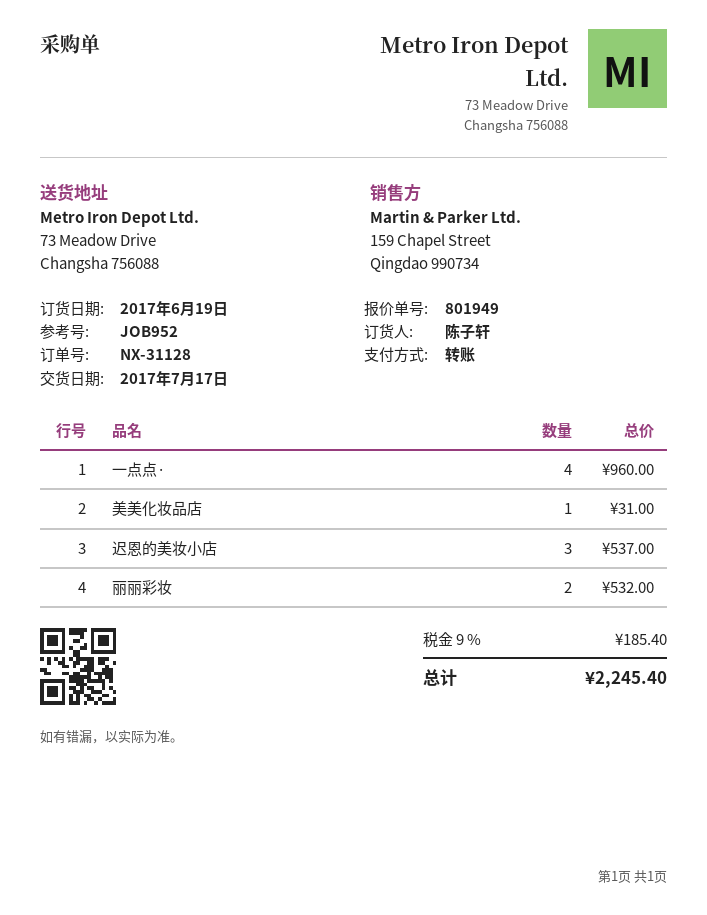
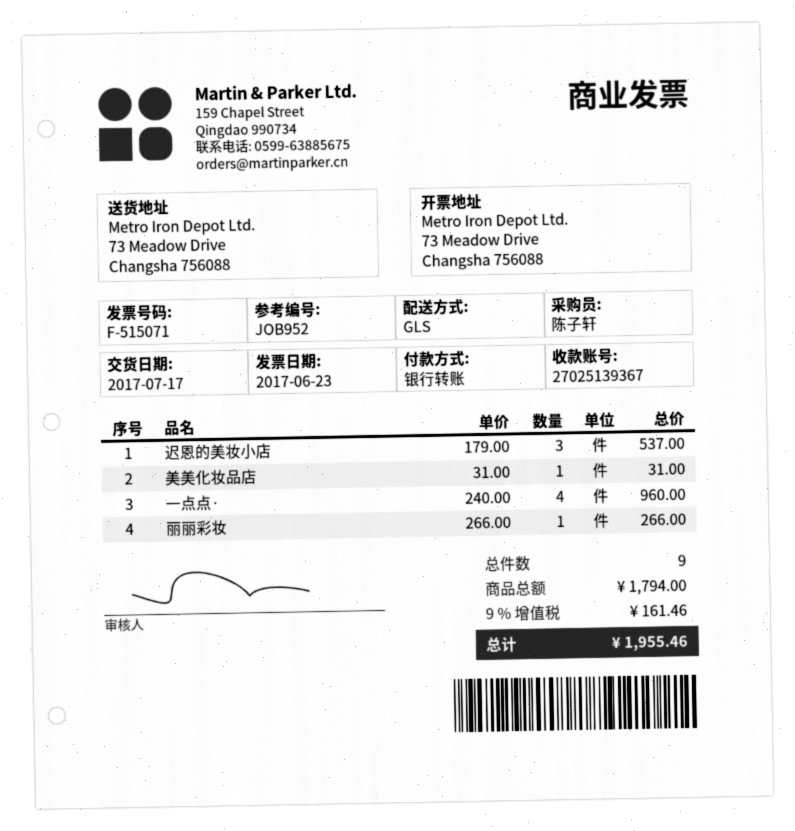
丽丽彩妆: 2 for 532.00 -> 1 for 266.00
tax: 9% = 185.40 -> 9% = 161.46
total: 2245.40 -> 1955.46

